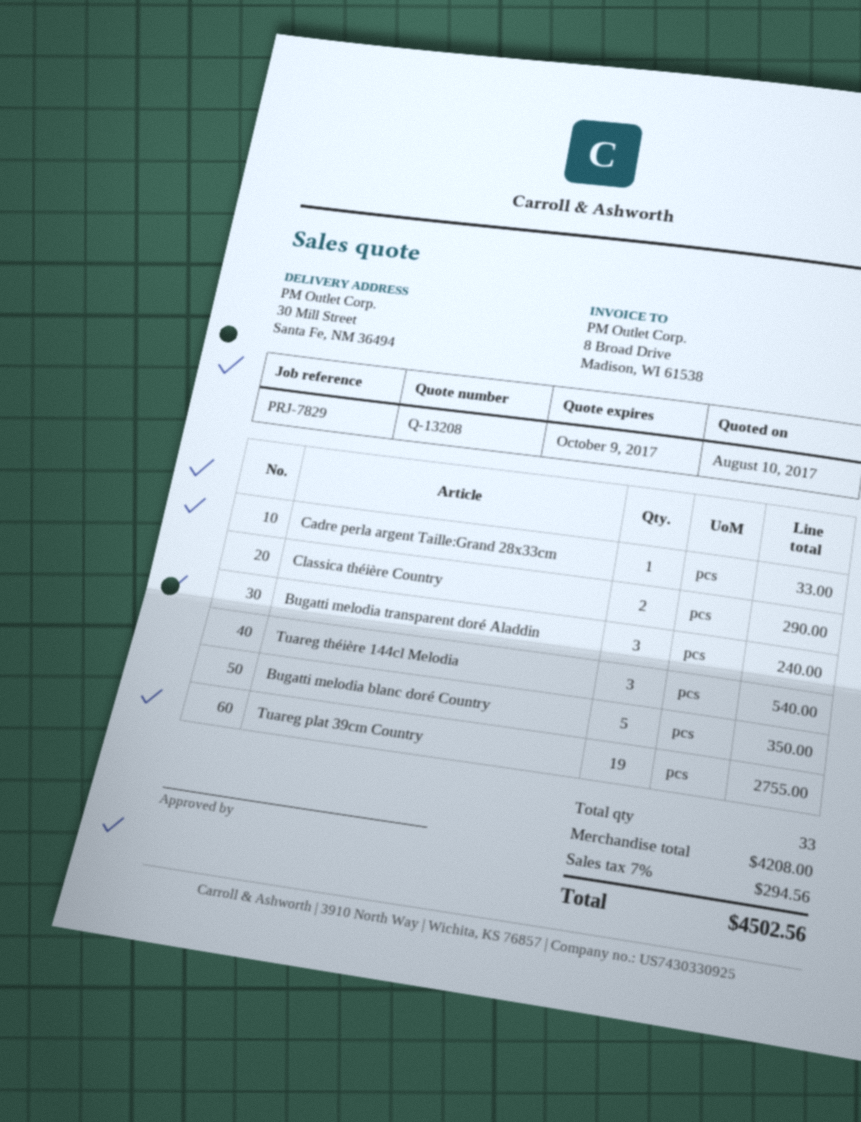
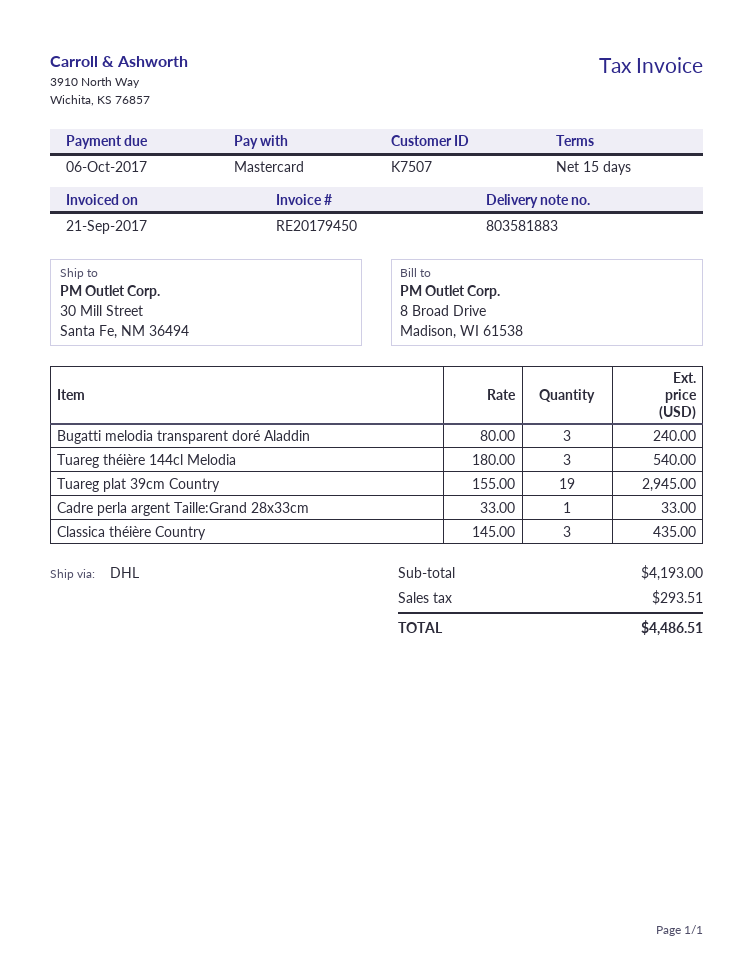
Classica théière Country: 2 for 290.00 -> 3 for 435.00
Bugatti melodia blanc doré Country: 5 for 350.00 -> none
Tuareg plat 39cm Country: 19 for 2755.00 -> 19 for 2945.00
subtotal: 4208.00 -> 4193.00
tax: 294.56 -> 293.51
total: 4502.56 -> 4486.51

